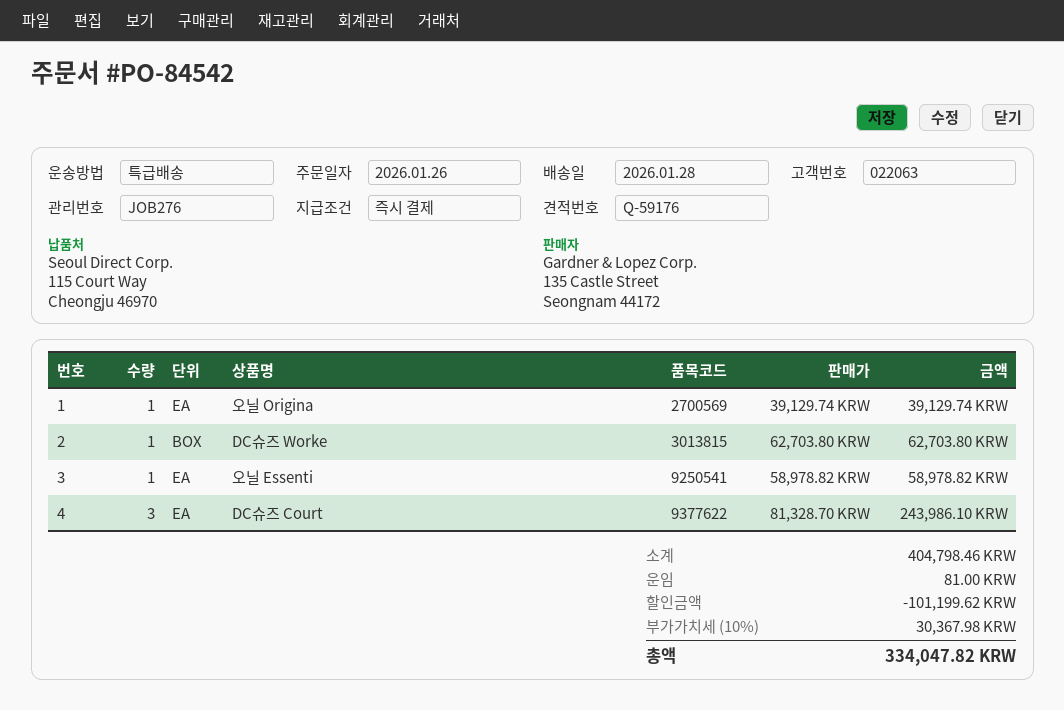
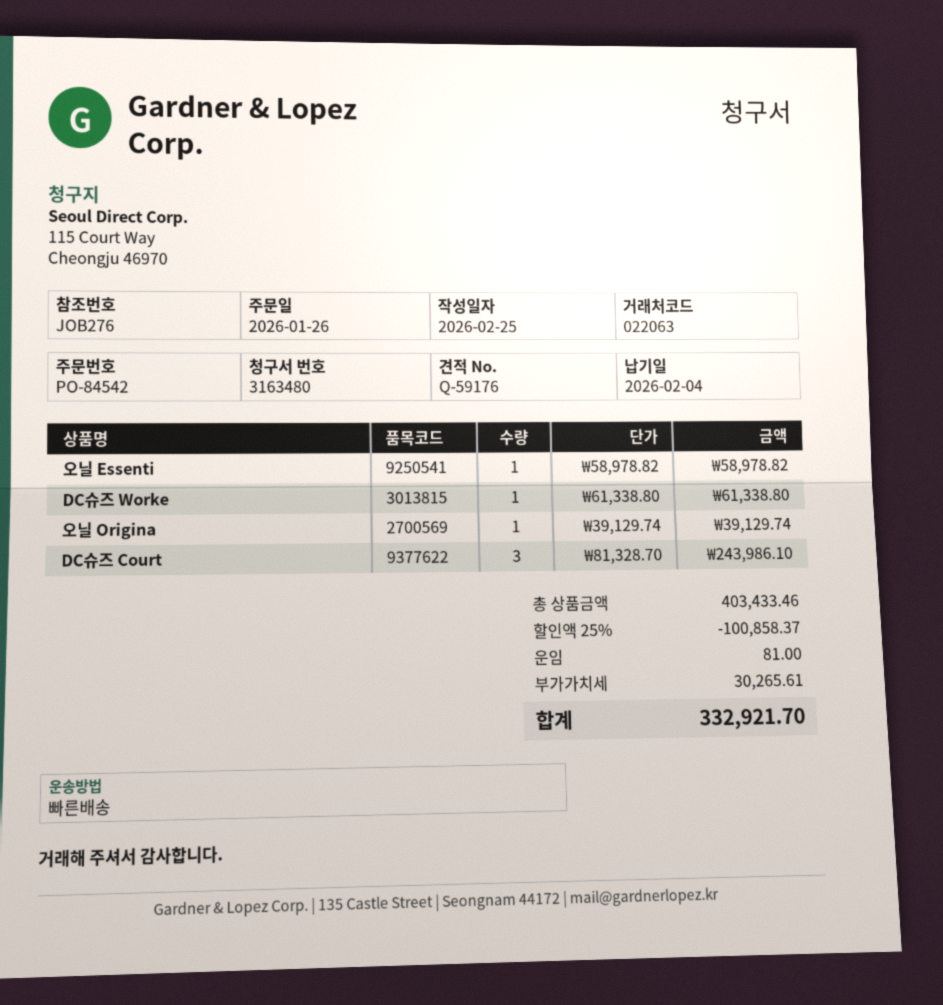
delivery date: 2026-01-28 -> 2026-02-04
DC슈즈 Worke: 1 x 62703.80 = 62703.80 -> 1 x 61338.80 = 61338.80
subtotal: 404798.46 -> 403433.46
discount: 101199.62 -> 100858.37
tax: 30367.98 -> 30265.61
total: 334047.82 -> 332921.70

